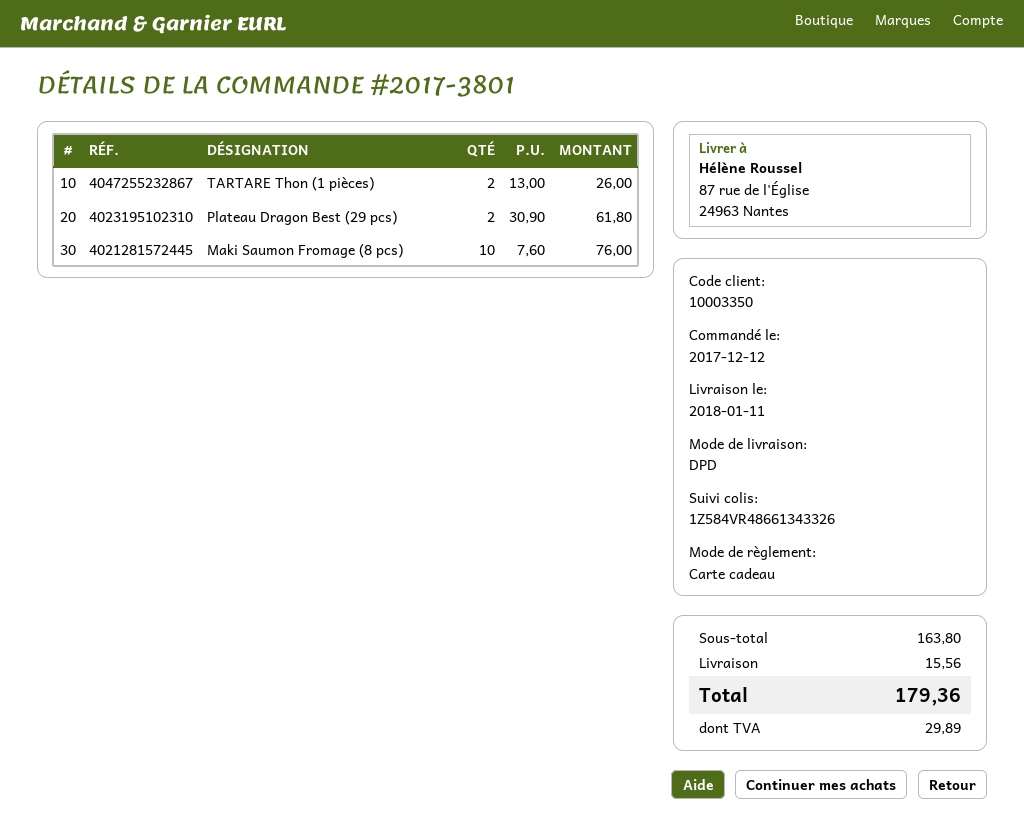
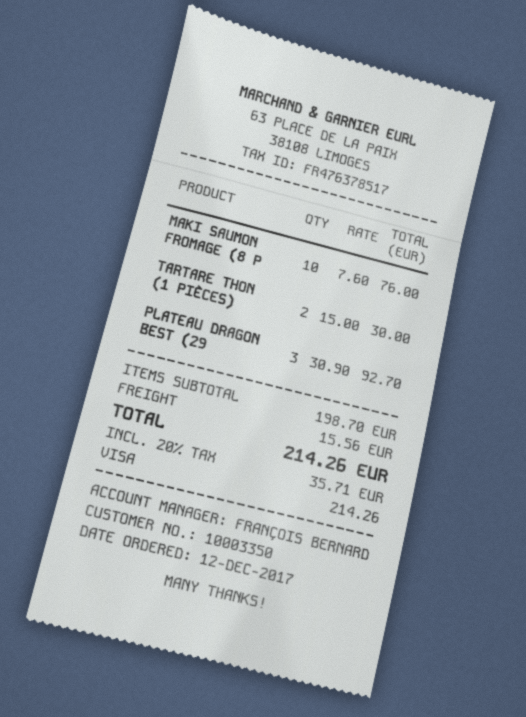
payment method: gift card -> Visa
TARTARE Thon (1 pièces): 2 x 13.00 = 26.00 -> 2 x 15.00 = 30.00
Plateau Dragon Best (29 pcs): 2 x 30.90 = 61.80 -> 3 x 30.90 = 92.70
subtotal: 163.80 -> 198.70
tax: 29.89 -> 35.71
total: 179.36 -> 214.26

